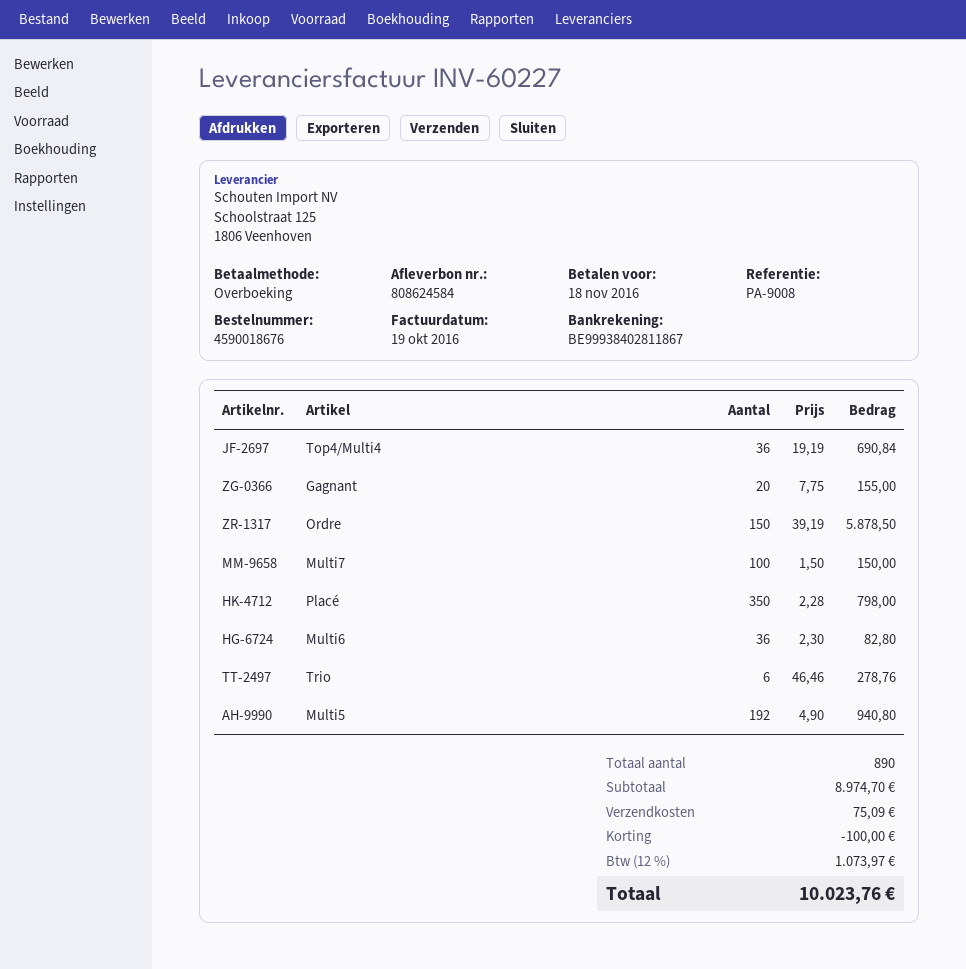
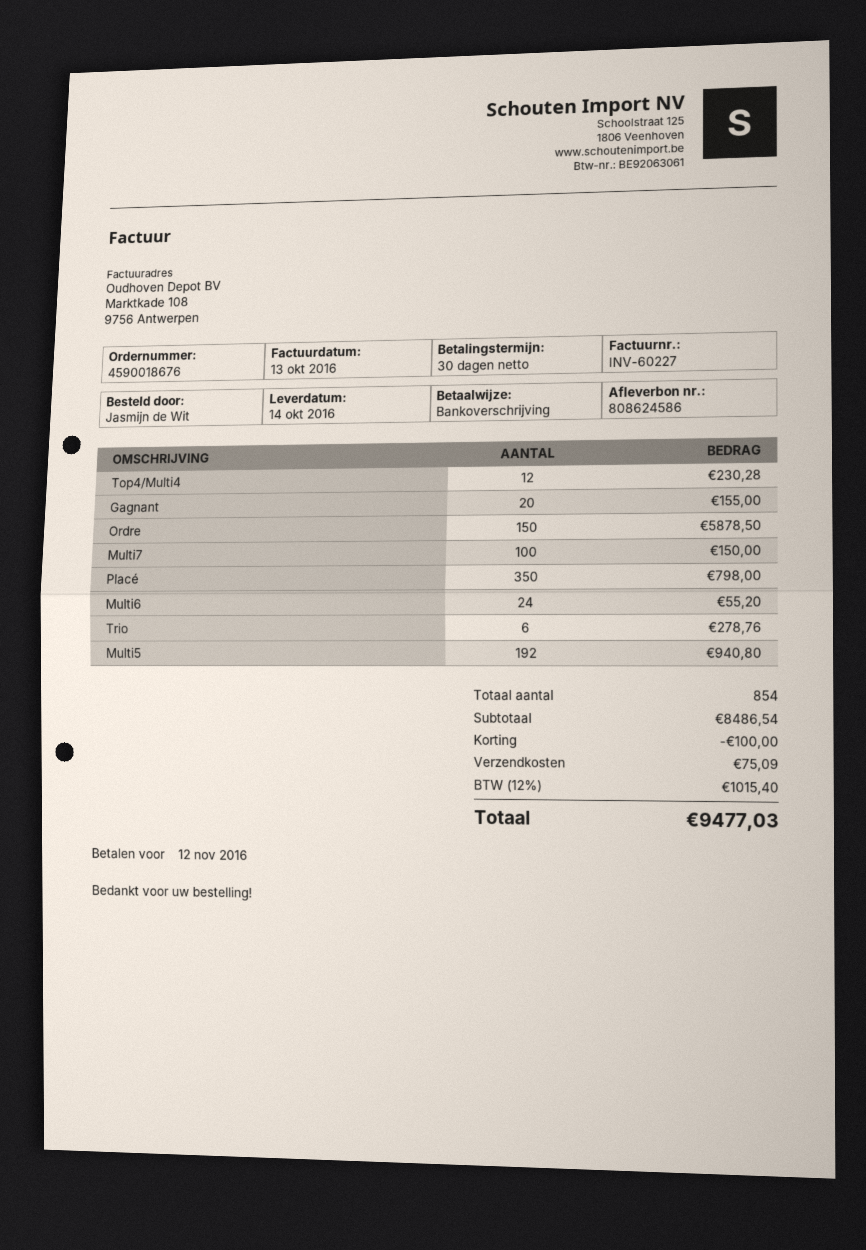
delivery note number: 808624584 -> 808624586
invoice date: 2016-10-19 -> 2016-10-13
due date: 2016-11-18 -> 2016-11-12
Top4/Multi4: 36 for 690.84 -> 12 for 230.28
Multi6: 36 for 82.80 -> 24 for 55.20
total quantity: 890 -> 854
subtotal: 8974.70 -> 8486.54
tax: 12% = 1073.97 -> 12% = 1015.40
total: 10023.76 -> 9477.03

